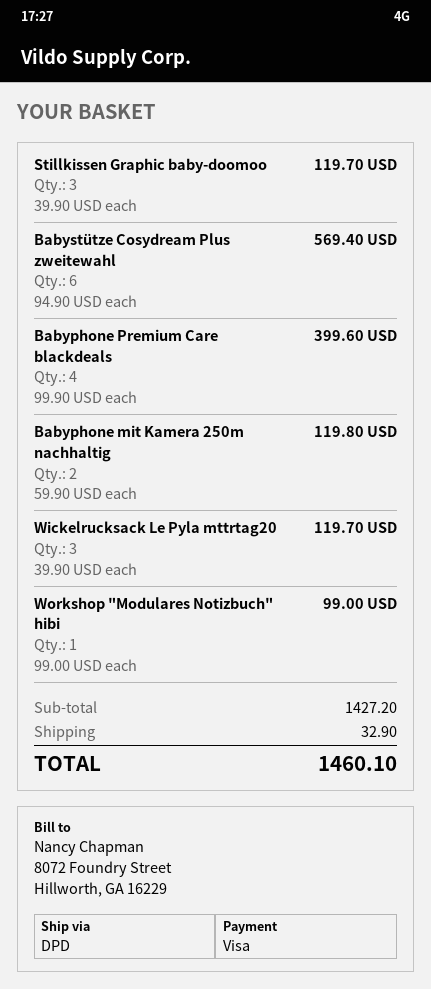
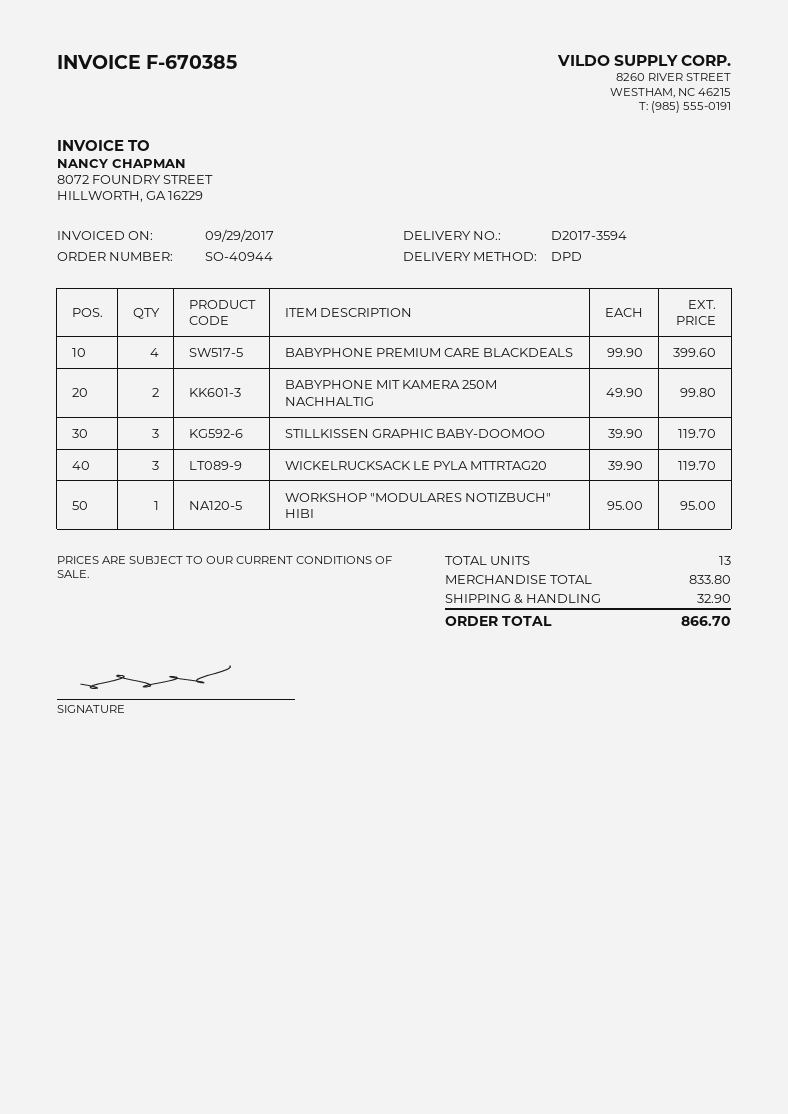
Babystütze Cosydream Plus zweitewahl: 6 x 94.90 = 569.40 -> none
Babyphone mit Kamera 250m nachhaltig: 2 x 59.90 = 119.80 -> 2 x 49.90 = 99.80
Workshop "Modulares Notizbuch" hibi: 1 x 99.00 = 99.00 -> 1 x 95.00 = 95.00
subtotal: 1427.20 -> 833.80
total: 1460.10 -> 866.70

